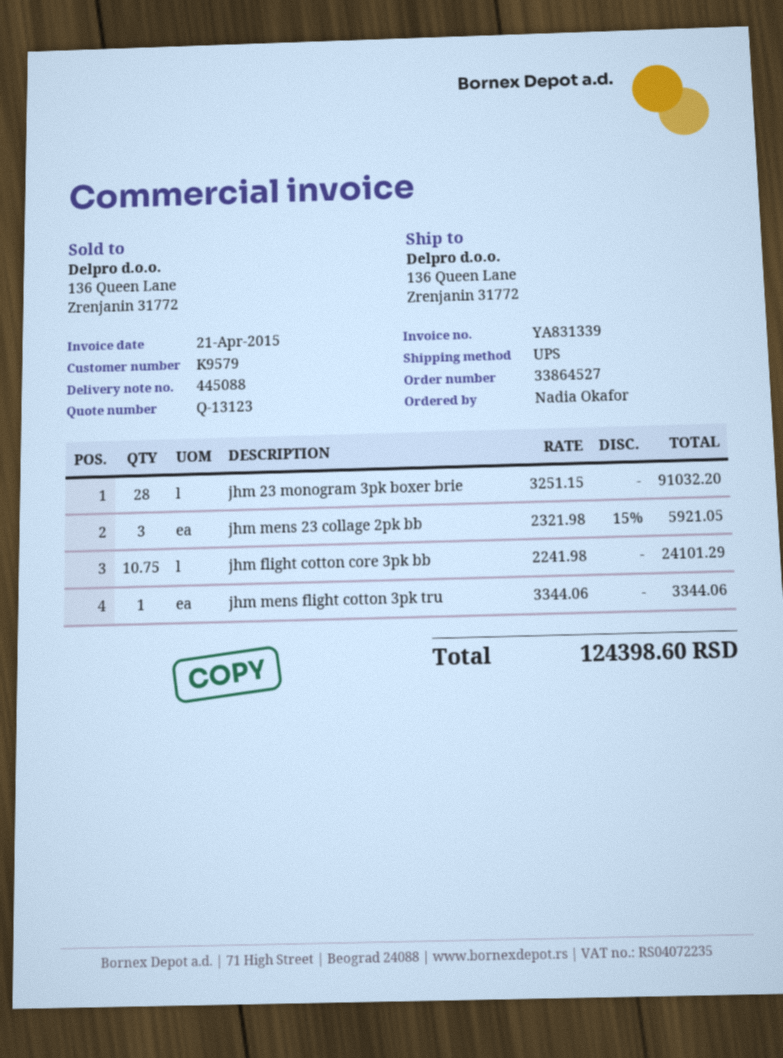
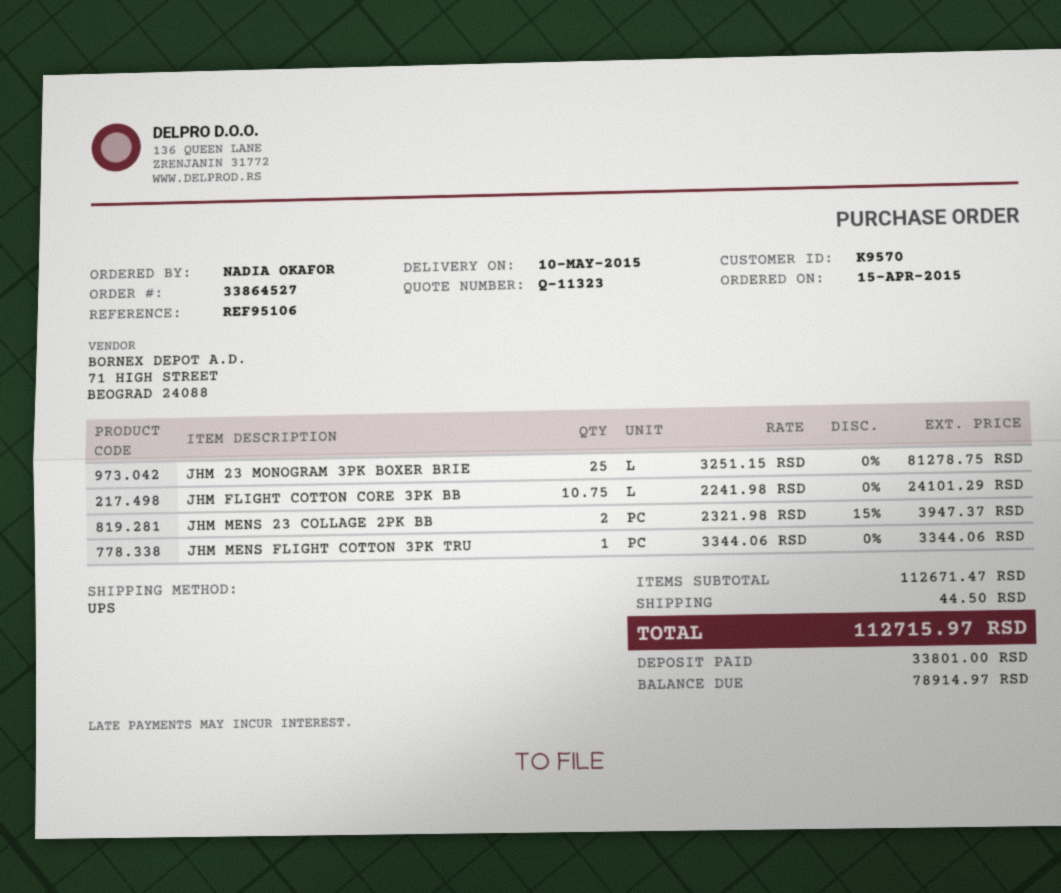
quote number: Q-13123 -> Q-11323
customer number: K9579 -> K9570
jhm 23 monogram 3pk boxer brie: 28 x 3251.15 = 91032.20 -> 25 x 3251.15 = 81278.75
jhm mens 23 collage 2pk bb: 3 x 2321.98 - 15% = 5921.05 -> 2 x 2321.98 - 15% = 3947.37
shipping: none -> 44.50
total: 124398.60 -> 112715.97

